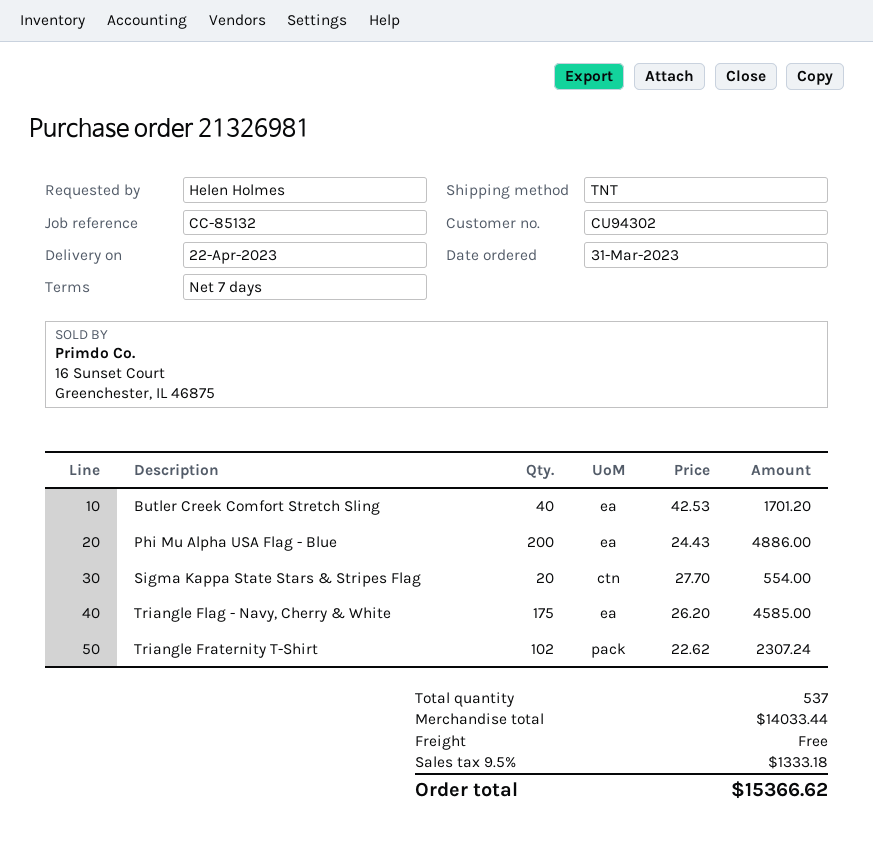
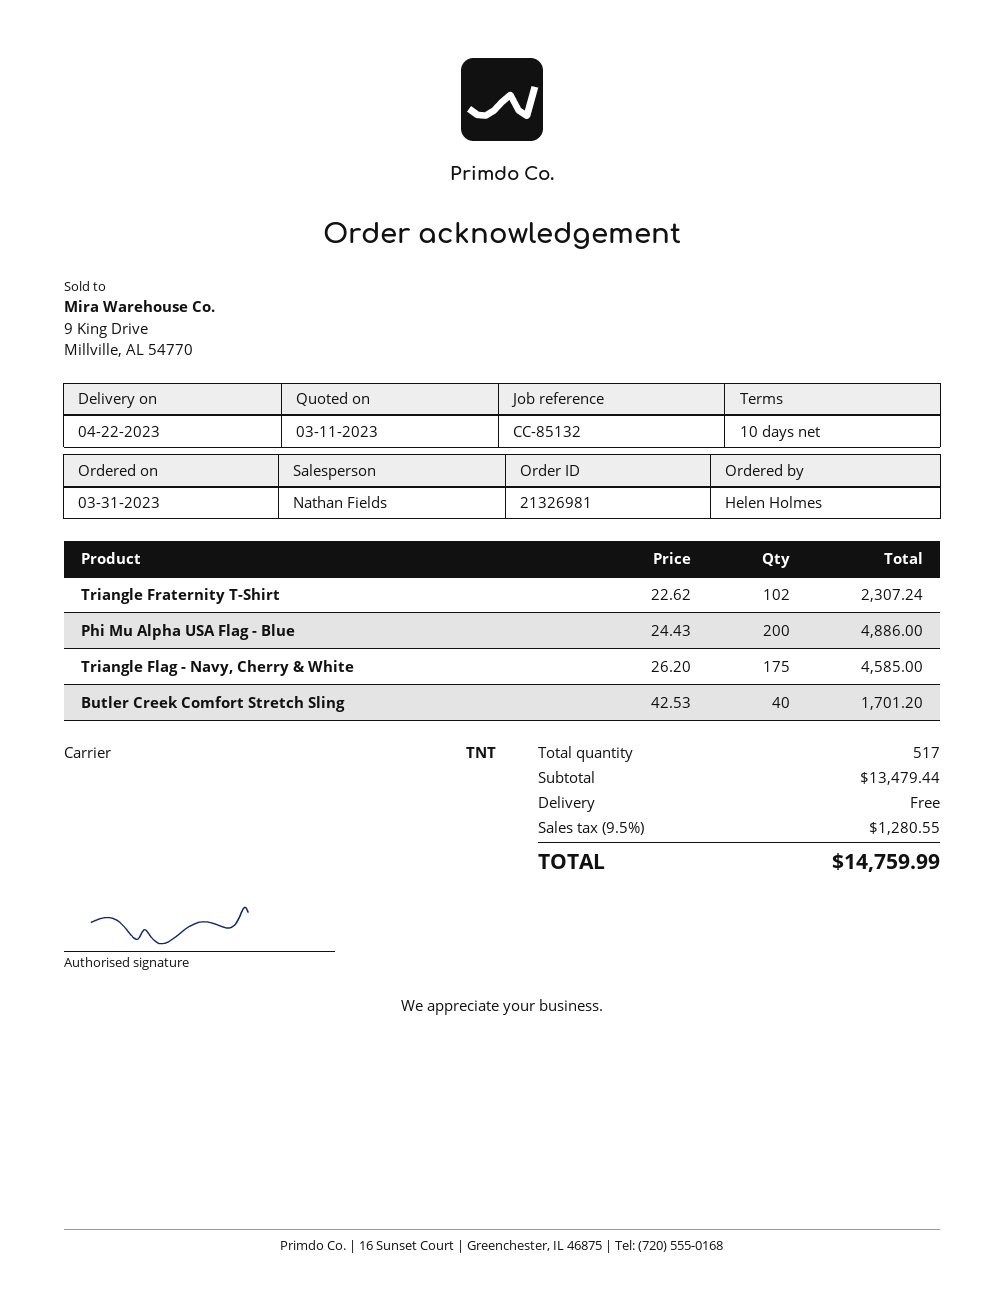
payment terms: 7 days -> 10 days
Sigma Kappa State Stars & Stripes Flag: 20 x 27.70 = 554.00 -> none
total quantity: 537 -> 517
subtotal: 14033.44 -> 13479.44
tax: 9.5% = 1333.18 -> 9.5% = 1280.55
total: 15366.62 -> 14759.99

